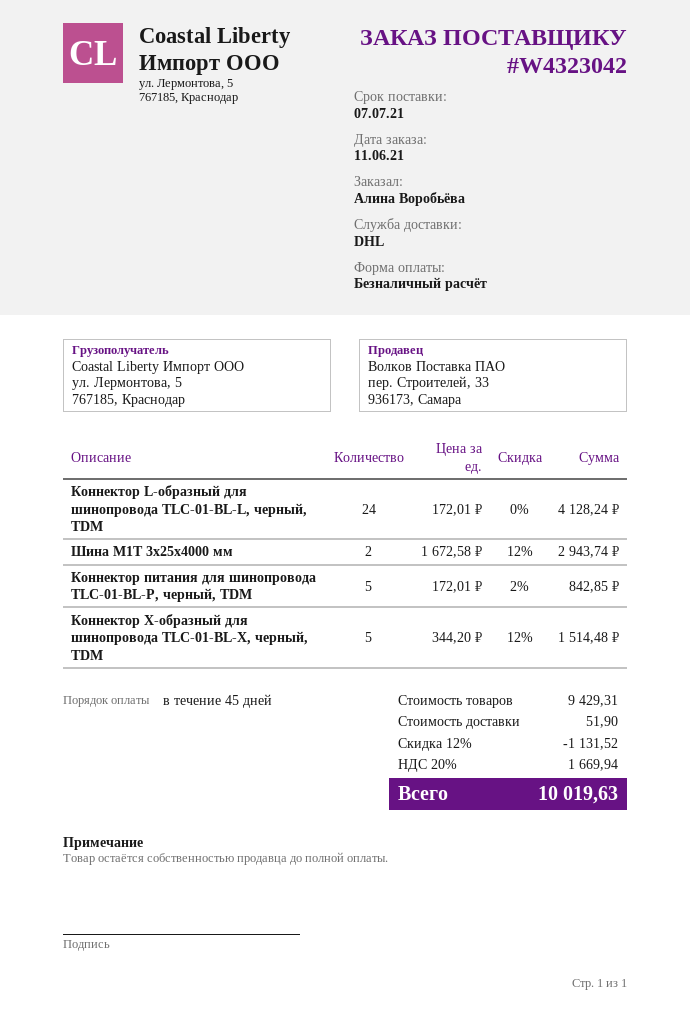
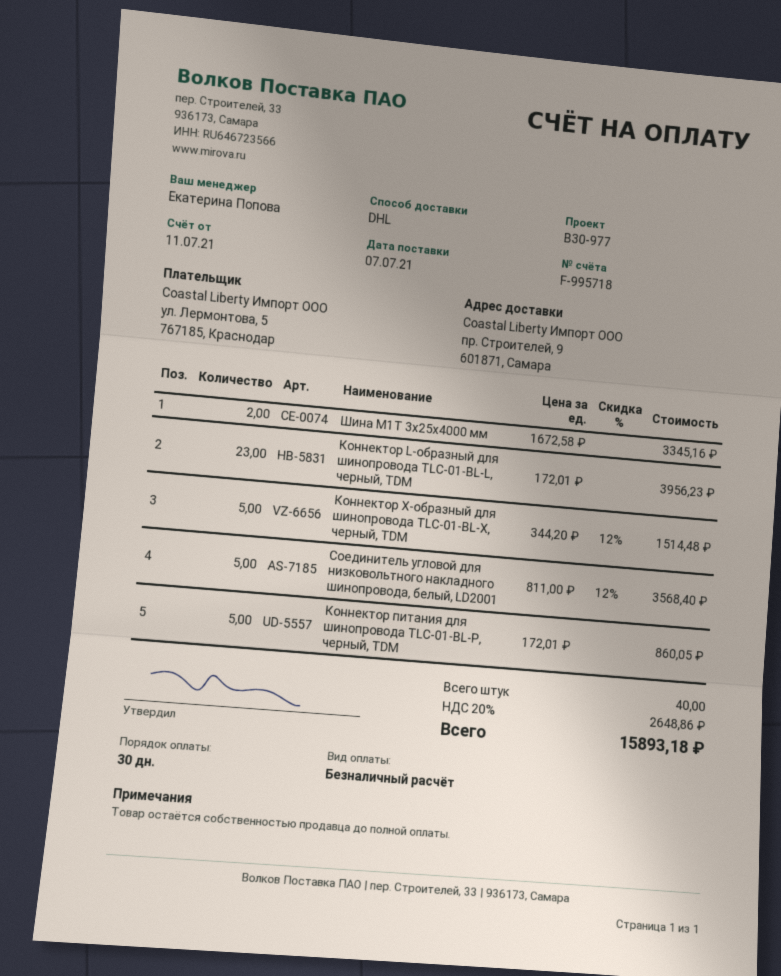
payment terms: 45 days -> 30 days
ship to: ул. Лермонтова, 5, 767185, Краснодар -> пр. Строителей, 9, 601871, Самара
Коннектор L-образный для шинопровода TLC-01-BL-L, черный, TDM: 24 x 172.01 = 4128.24 -> 23 x 172.01 = 3956.23
Шина М1Т 3х25х4000 мм: 2 x 1672.58 - 12% = 2943.74 -> 2 x 1672.58 = 3345.16
Коннектор питания для шинопровода TLC-01-BL-P, черный, TDM: 5 x 172.01 - 2% = 842.85 -> 5 x 172.01 = 860.05
Соединитель угловой для низковольтного накладного шинопровода, белый, LD2001: none -> 5 x 811.00 - 12% = 3568.40
discount: 12% = 1131.52 -> none
shipping: 51.90 -> none
tax: 20% = 1669.94 -> 20% = 2648.86
total: 10019.63 -> 15893.18

